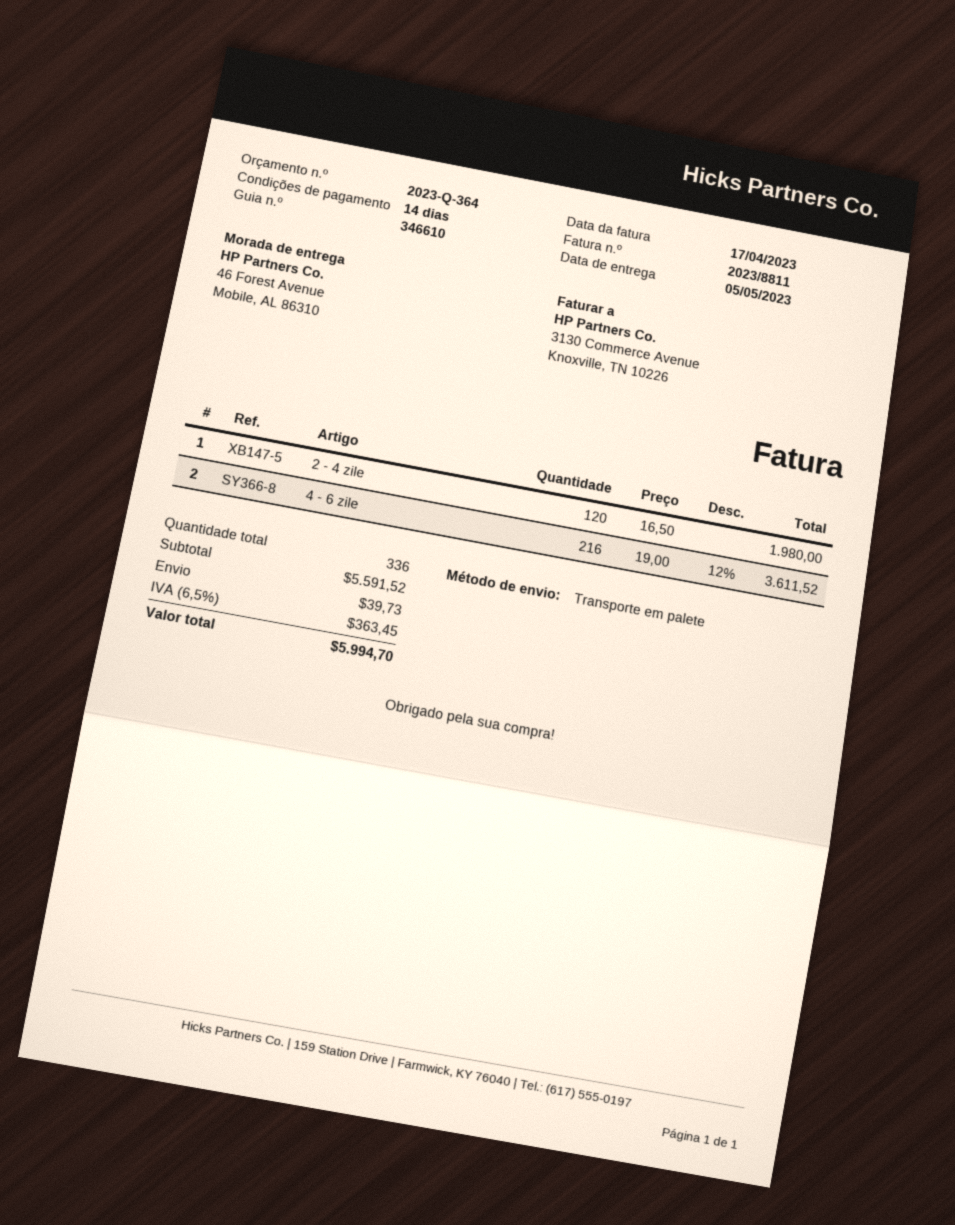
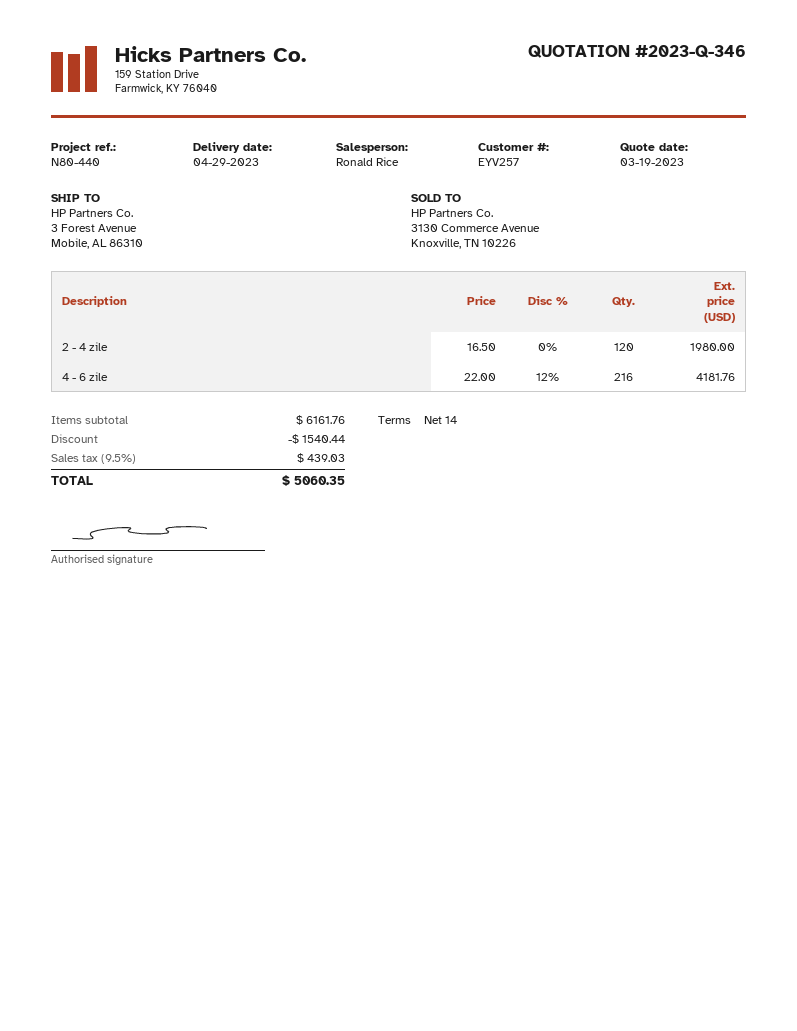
quote number: 2023-Q-364 -> 2023-Q-346
delivery date: 2023-05-05 -> 2023-04-29
ship to: 46 Forest Avenue, Mobile, AL 86310 -> 3 Forest Avenue, Mobile, AL 86310
4 - 6 zile: 216 x 19.00 - 12% = 3611.52 -> 216 x 22.00 - 12% = 4181.76
subtotal: 5591.52 -> 6161.76
discount: none -> 1540.44
shipping: 39.73 -> none
tax: 6.5% = 363.45 -> 9.5% = 439.03
total: 5994.70 -> 5060.35

